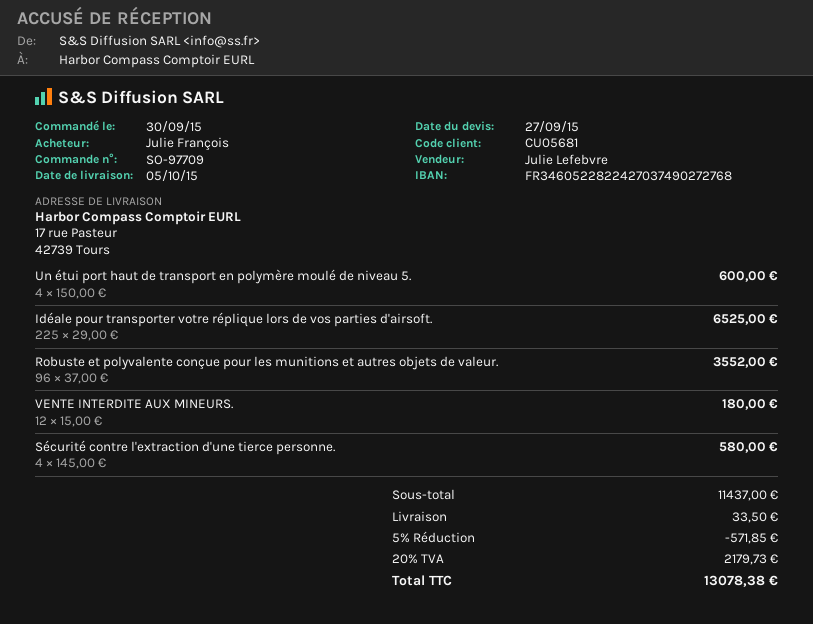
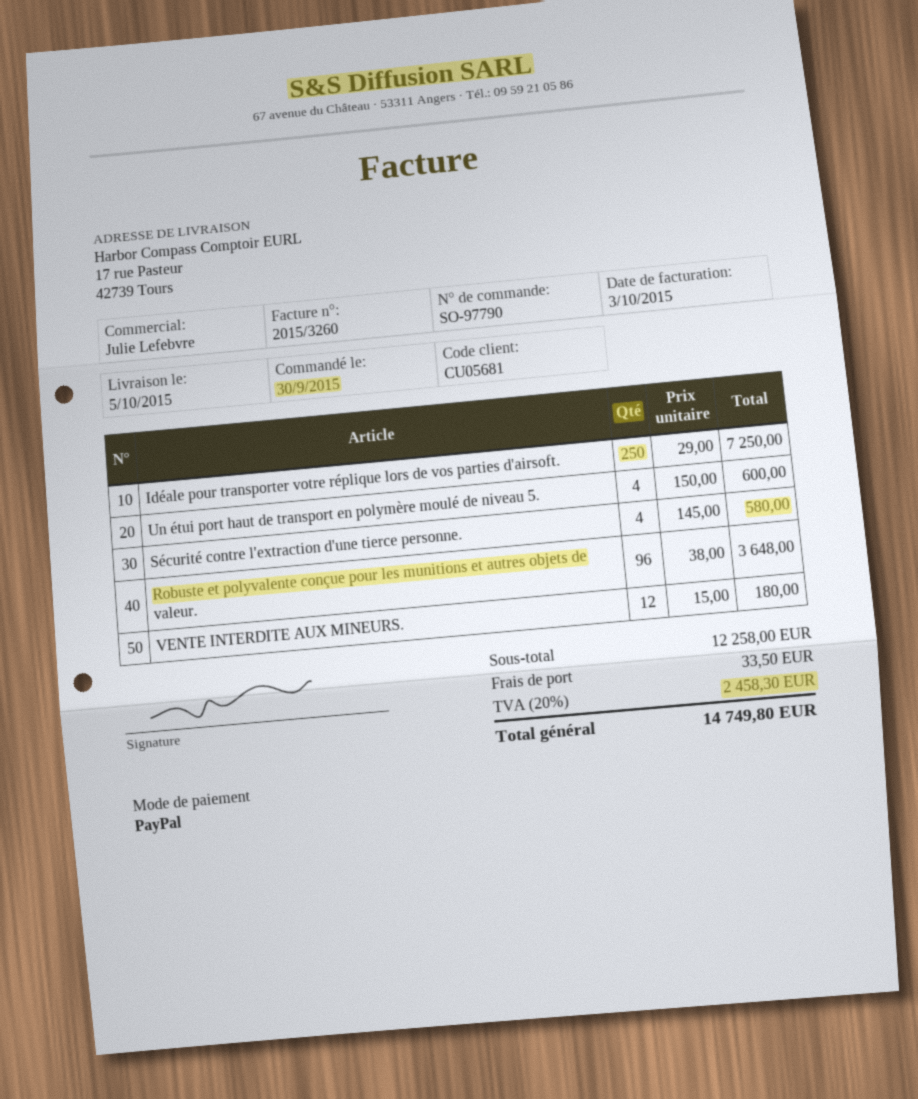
order number: SO-97709 -> SO-97790
Idéale pour transporter votre réplique lors de vos parties d'airsoft.: 225 x 29.00 = 6525.00 -> 250 x 29.00 = 7250.00
Robuste et polyvalente conçue pour les munitions et autres objets de valeur.: 96 x 37.00 = 3552.00 -> 96 x 38.00 = 3648.00
subtotal: 11437.00 -> 12258.00
discount: 5% = 571.85 -> none
tax: 20% = 2179.73 -> 20% = 2458.30
total: 13078.38 -> 14749.80

